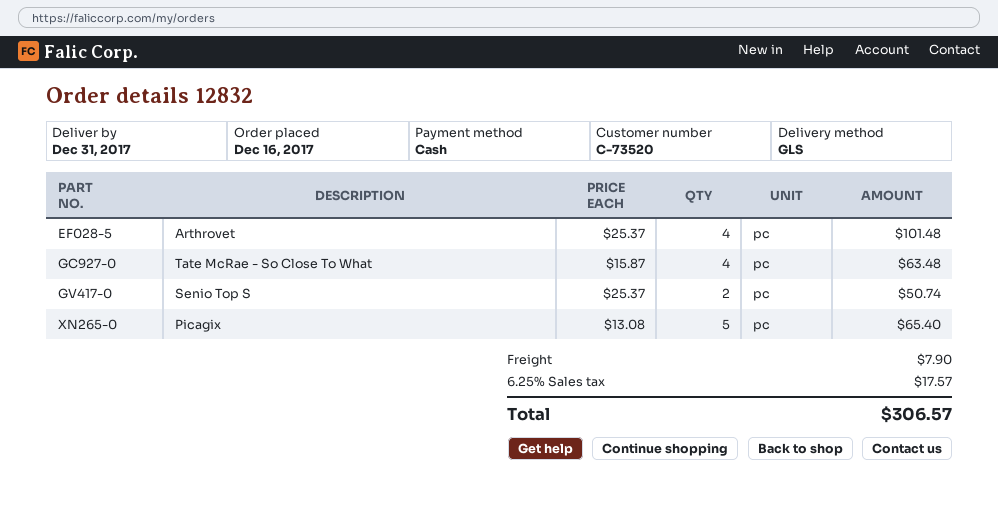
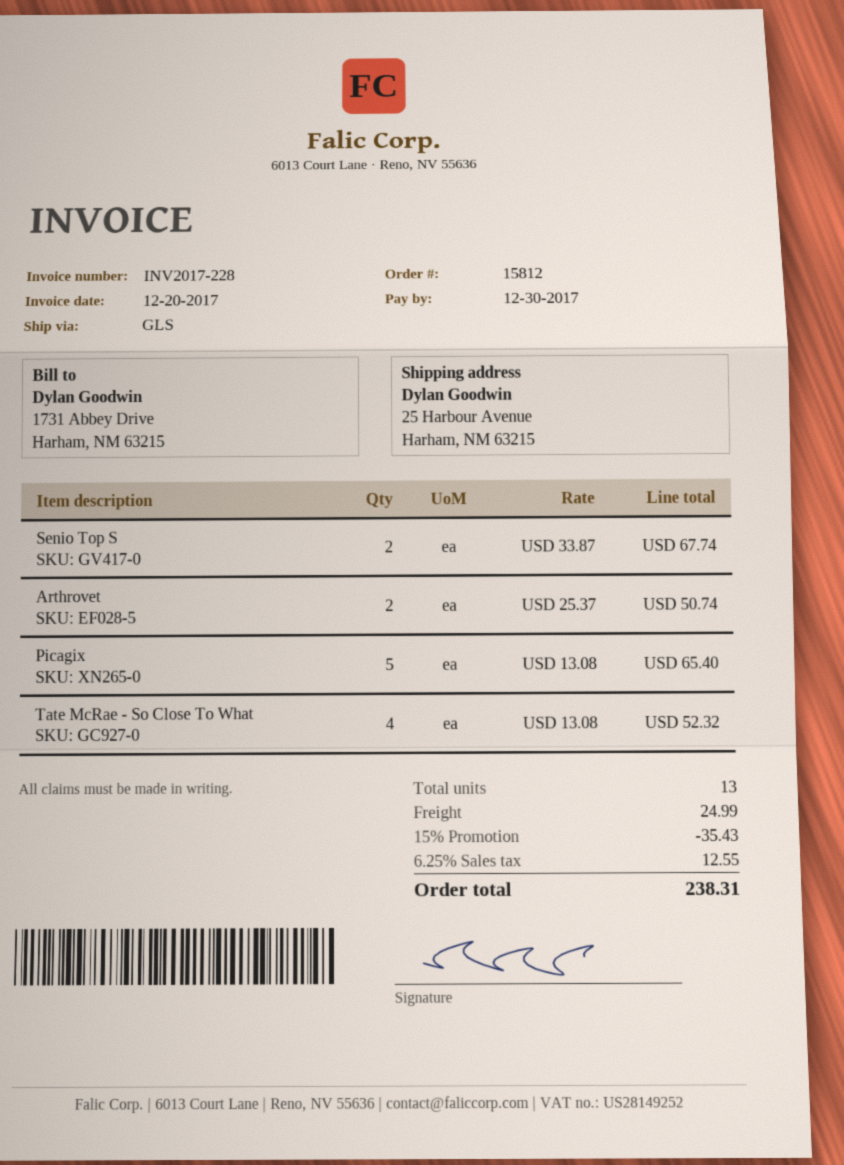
order number: 12832 -> 15812
Arthrovet: 4 x 25.37 = 101.48 -> 2 x 25.37 = 50.74
Tate McRae - So Close To What: 4 x 15.87 = 63.48 -> 4 x 13.08 = 52.32
Senio Top S: 2 x 25.37 = 50.74 -> 2 x 33.87 = 67.74
discount: none -> 15% = 35.43
shipping: 7.90 -> 24.99
tax: 6.25% = 17.57 -> 6.25% = 12.55
total: 306.57 -> 238.31

